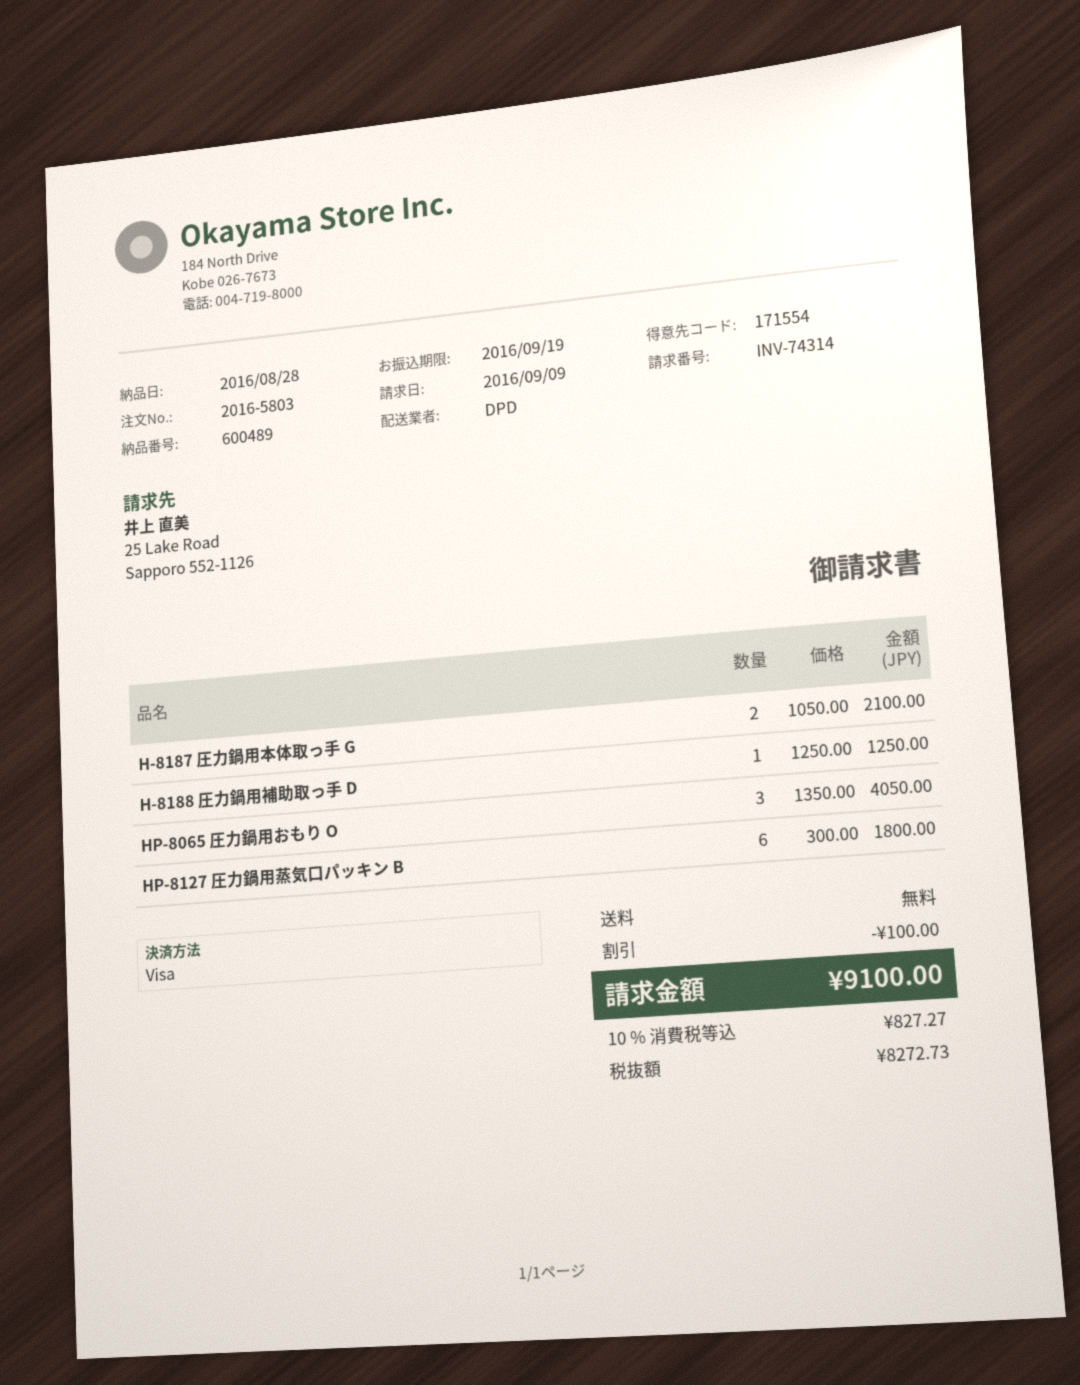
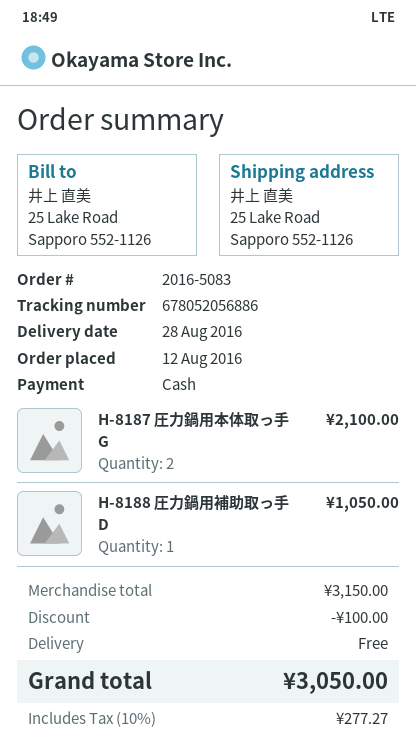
order number: 2016-5803 -> 2016-5083
payment method: Visa -> cash
H-8188 圧力鍋用補助取っ手 D: 1 for 1250.00 -> 1 for 1050.00
HP-8065 圧力鍋用おもり O: 3 for 4050.00 -> none
HP-8127 圧力鍋用蒸気口パッキン B: 6 for 1800.00 -> none
tax: 10% = 827.27 -> 10% = 277.27
total: 9100.00 -> 3050.00

